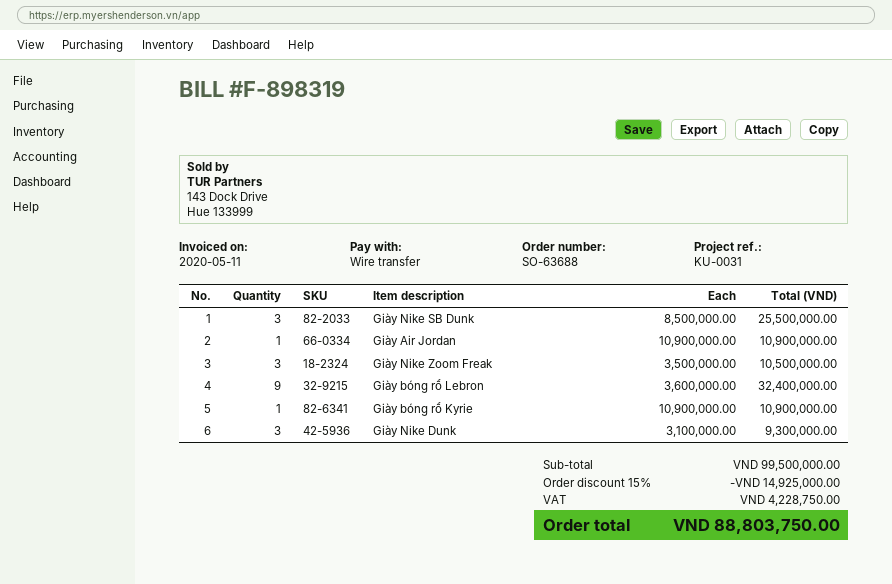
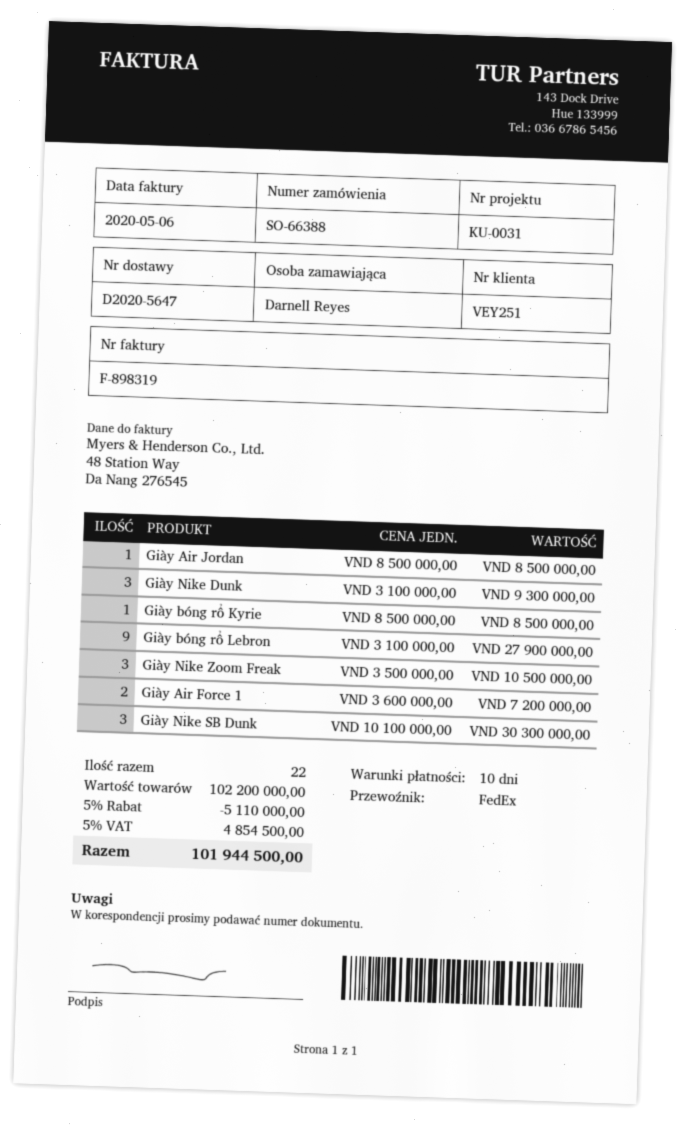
order number: SO-63688 -> SO-66388
invoice date: 2020-05-11 -> 2020-05-06
Giày Nike SB Dunk: 3 x 8500000.00 = 25500000.00 -> 3 x 10100000.00 = 30300000.00
Giày Air Jordan: 1 x 10900000.00 = 10900000.00 -> 1 x 8500000.00 = 8500000.00
Giày bóng rổ Lebron: 9 x 3600000.00 = 32400000.00 -> 9 x 3100000.00 = 27900000.00
Giày bóng rổ Kyrie: 1 x 10900000.00 = 10900000.00 -> 1 x 8500000.00 = 8500000.00
Giày Air Force 1: none -> 2 x 3600000.00 = 7200000.00
subtotal: 99500000.00 -> 102200000.00
discount: 15% = 14925000.00 -> 5% = 5110000.00
tax: 4228750.00 -> 4854500.00
total: 88803750.00 -> 101944500.00

